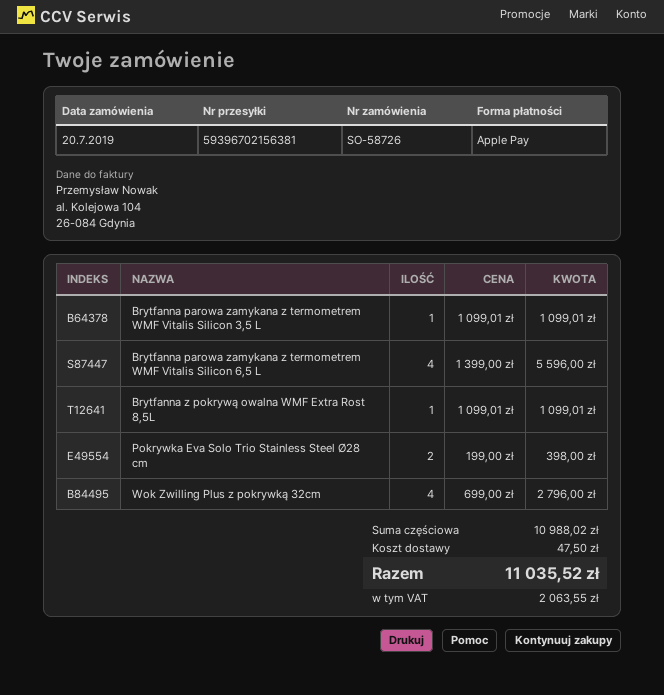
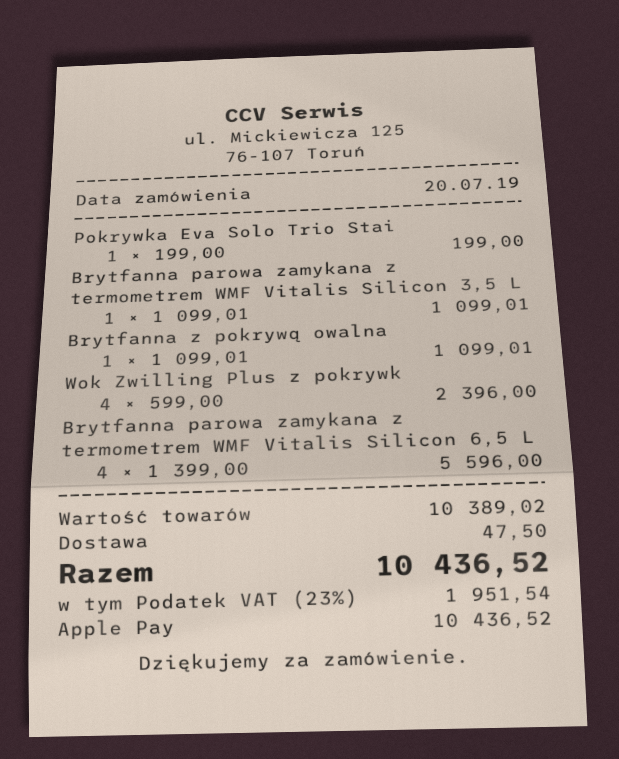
Pokrywka Eva Solo Trio Stainless Steel Ø28 cm: 2 x 199.00 = 398.00 -> 1 x 199.00 = 199.00
Wok Zwilling Plus z pokrywką 32cm: 4 x 699.00 = 2796.00 -> 4 x 599.00 = 2396.00
subtotal: 10988.02 -> 10389.02
tax: 2063.55 -> 1951.54
total: 11035.52 -> 10436.52

